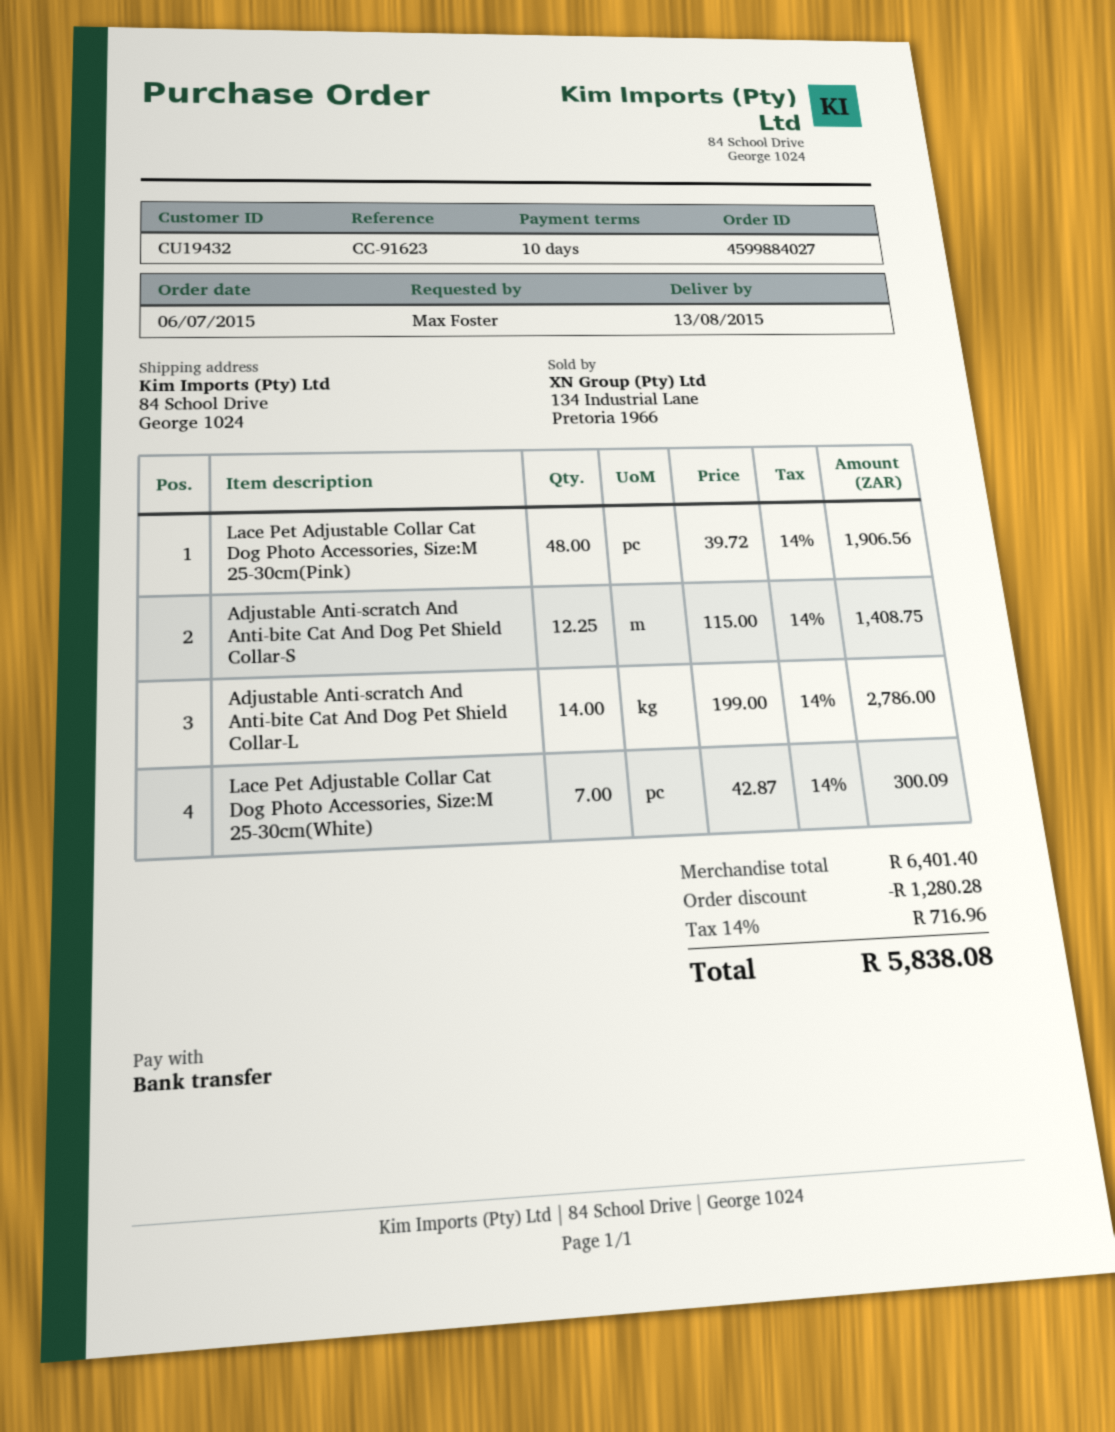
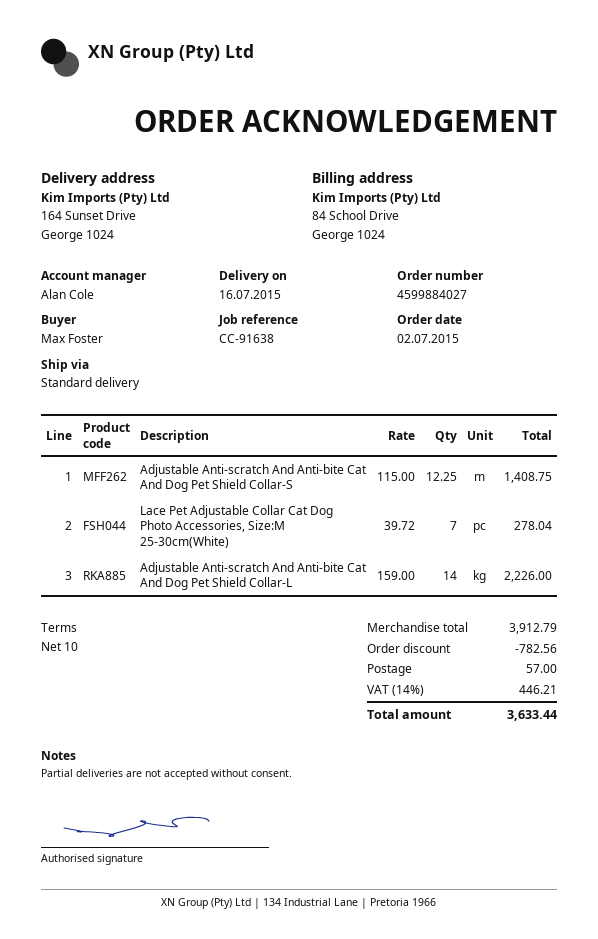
order date: 2015-07-06 -> 2015-07-02
delivery date: 2015-08-13 -> 2015-07-16
reference: CC-91623 -> CC-91638
ship to: 84 School Drive, George 1024 -> 164 Sunset Drive, George 1024
Lace Pet Adjustable Collar Cat Dog Photo Accessories, Size:M 25-30cm(Pink): 48 x 39.72 = 1906.56 -> none
Adjustable Anti-scratch And Anti-bite Cat And Dog Pet Shield Collar-L: 14 x 199.00 = 2786.00 -> 14 x 159.00 = 2226.00
Lace Pet Adjustable Collar Cat Dog Photo Accessories, Size:M 25-30cm(White): 7 x 42.87 = 300.09 -> 7 x 39.72 = 278.04
subtotal: 6401.40 -> 3912.79
discount: 1280.28 -> 782.56
shipping: none -> 57.00
tax: 14% = 716.96 -> 14% = 446.21
total: 5838.08 -> 3633.44

